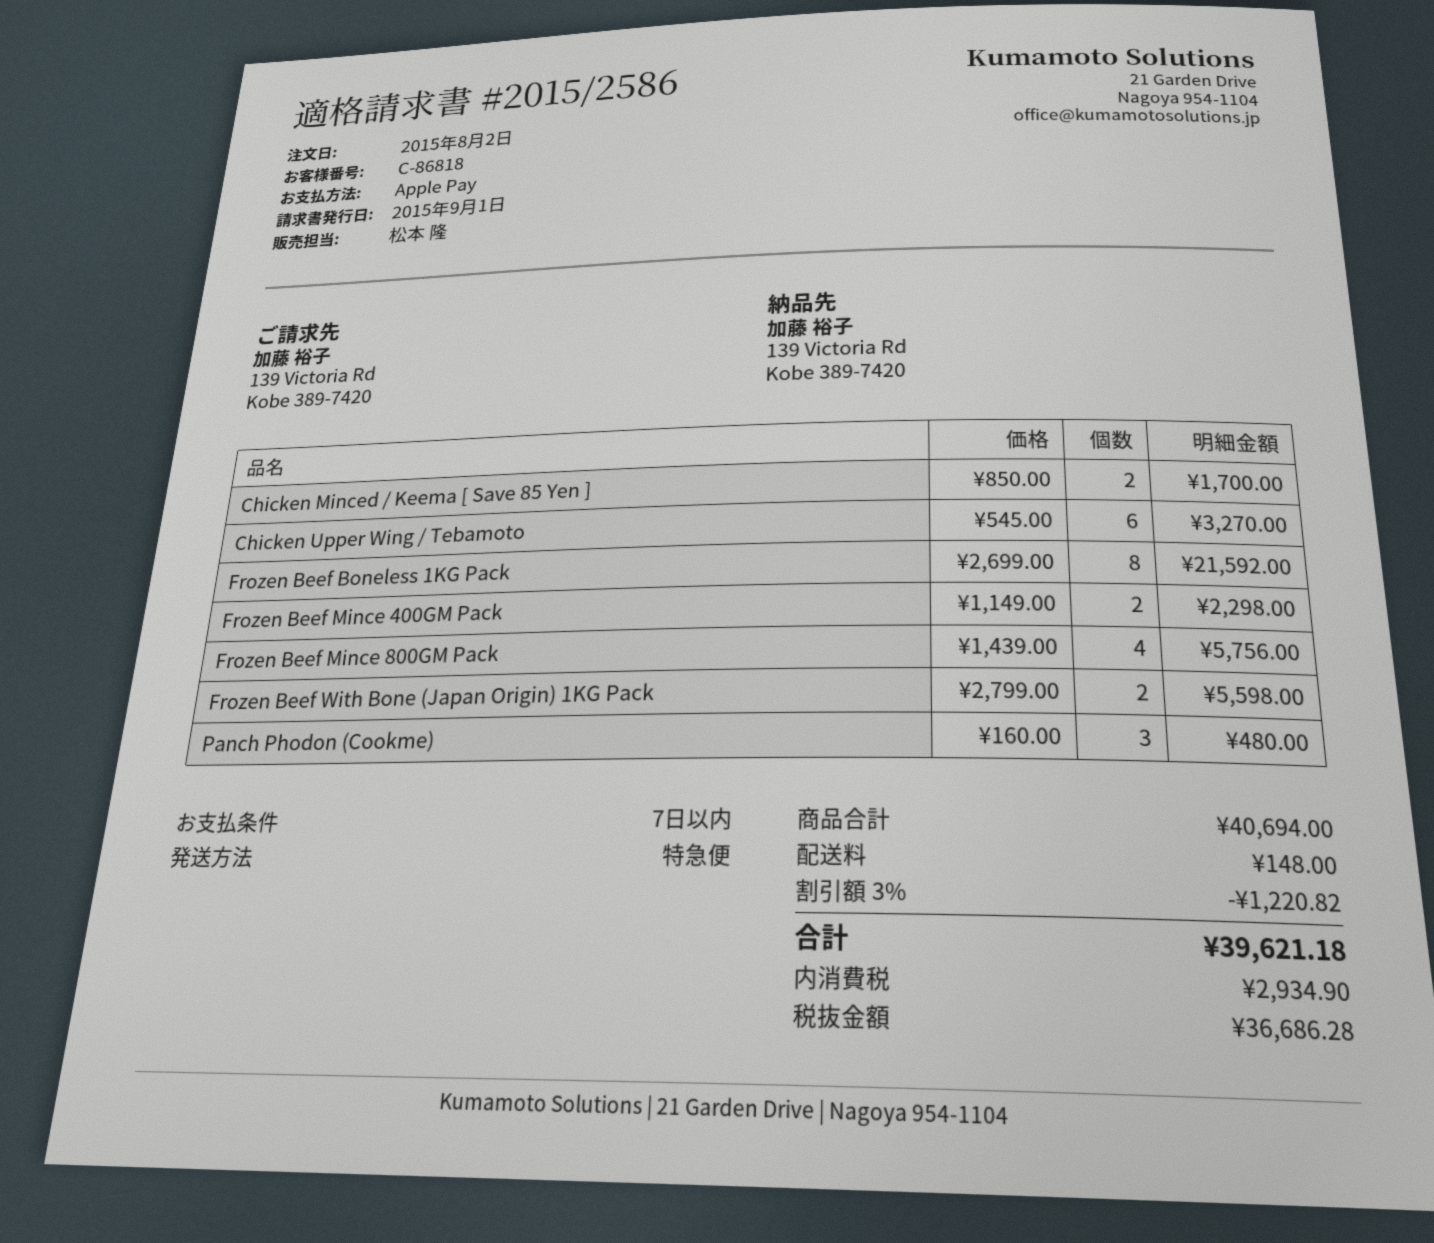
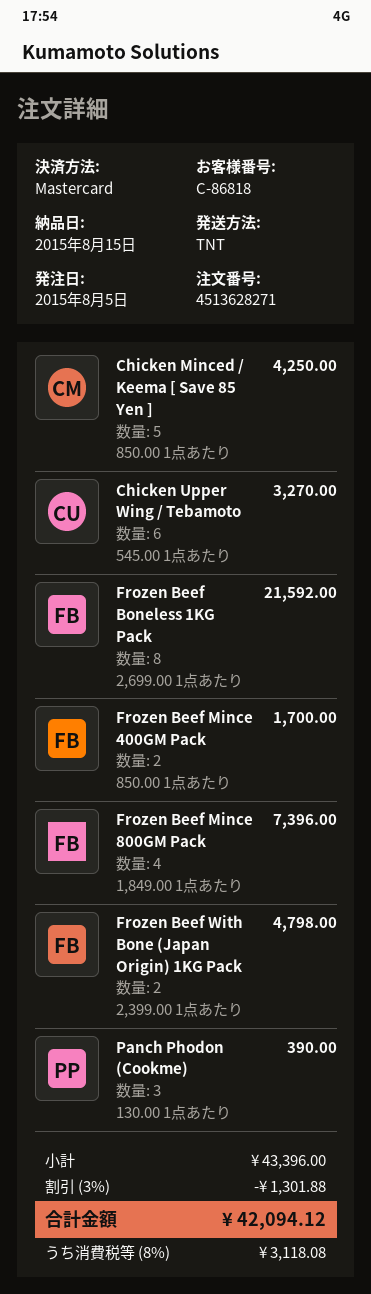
order date: 2015-08-02 -> 2015-08-05
payment method: Apple Pay -> Mastercard
shipping method: express -> TNT
Chicken Minced / Keema [ Save 85 Yen ]: 2 x 850.00 = 1700.00 -> 5 x 850.00 = 4250.00
Frozen Beef Mince 400GM Pack: 2 x 1149.00 = 2298.00 -> 2 x 850.00 = 1700.00
Frozen Beef Mince 800GM Pack: 4 x 1439.00 = 5756.00 -> 4 x 1849.00 = 7396.00
Frozen Beef With Bone (Japan Origin) 1KG Pack: 2 x 2799.00 = 5598.00 -> 2 x 2399.00 = 4798.00
Panch Phodon (Cookme): 3 x 160.00 = 480.00 -> 3 x 130.00 = 390.00
subtotal: 40694.00 -> 43396.00
discount: 3% = 1220.82 -> 3% = 1301.88
shipping: 148.00 -> none
tax: 2934.90 -> 3118.08
total: 39621.18 -> 42094.12

